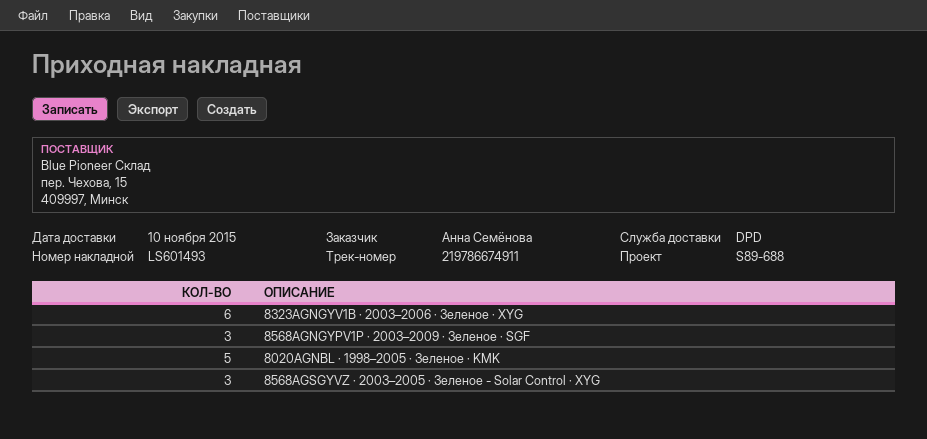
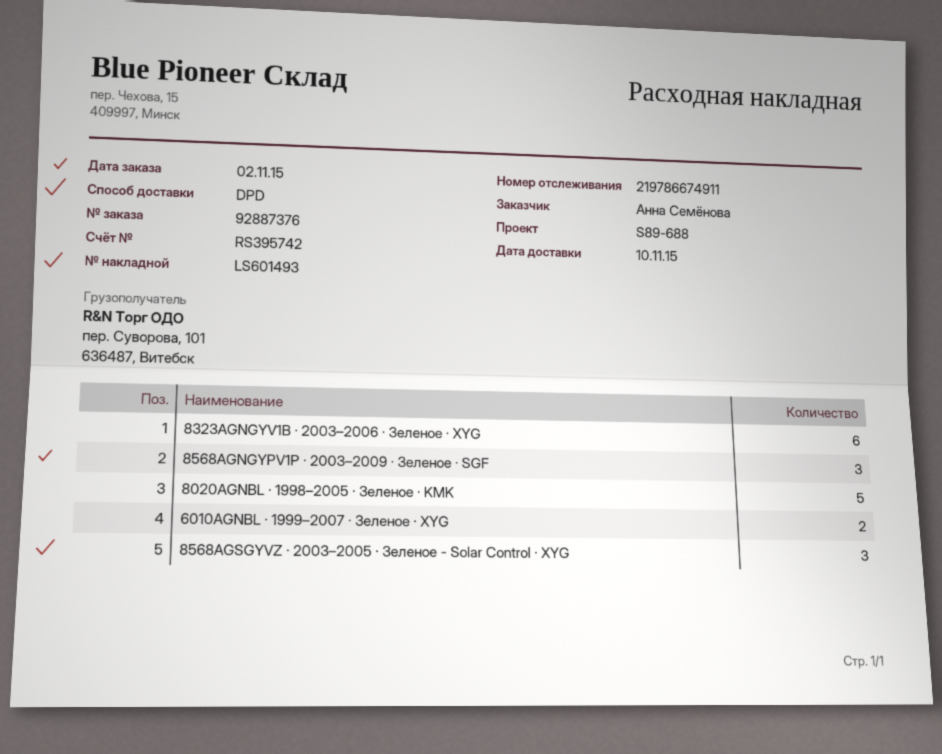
6010AGNBL · 1999–2007 · Зеленое · XYG: none -> 2

